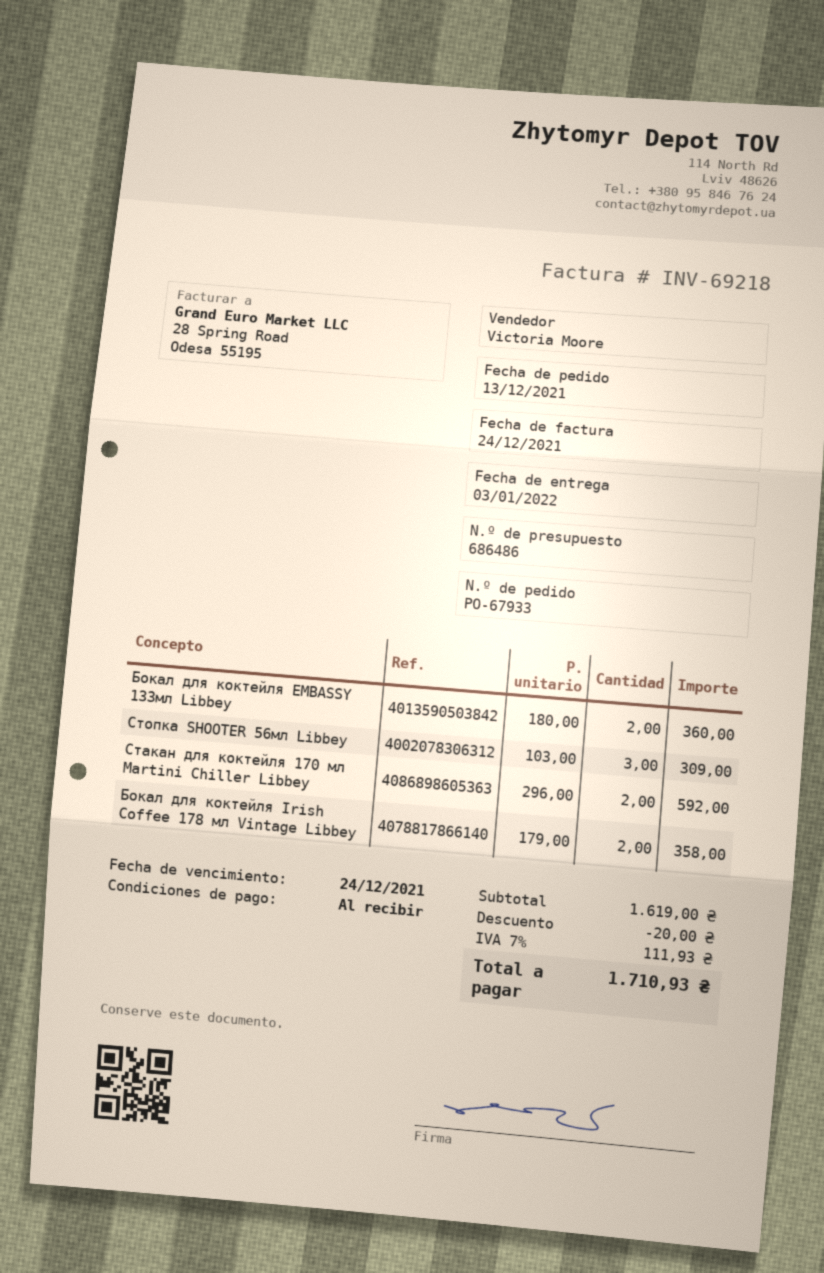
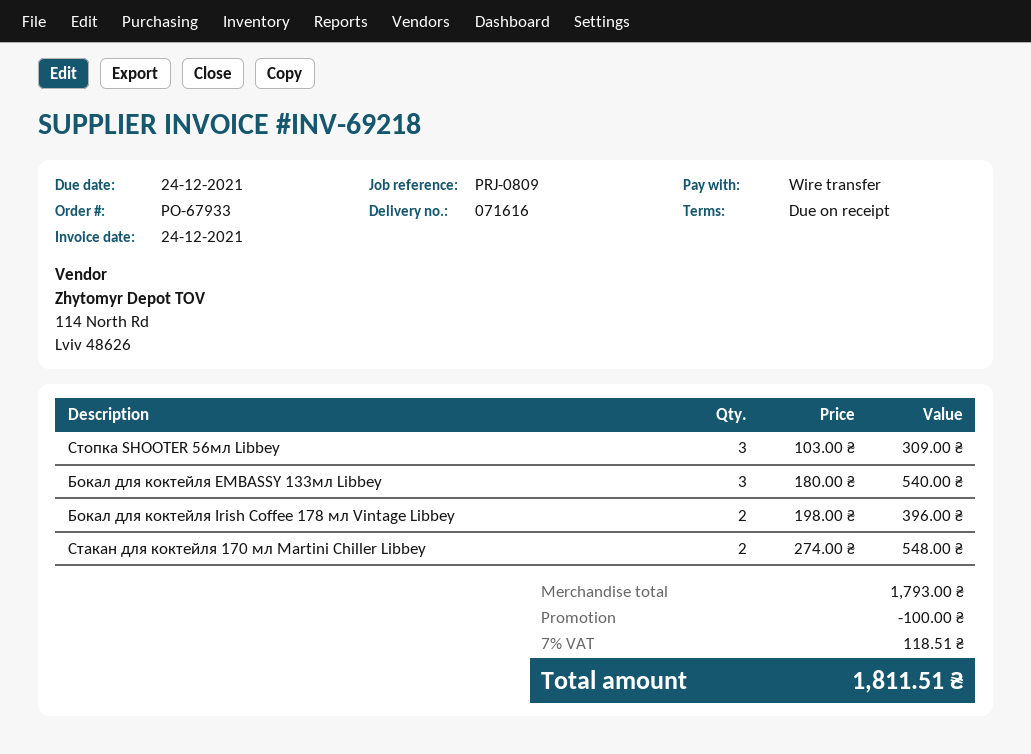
Бокал для коктейля EMBASSY 133мл Libbey: 2 x 180.00 = 360.00 -> 3 x 180.00 = 540.00
Стакан для коктейля 170 мл Martini Chiller Libbey: 2 x 296.00 = 592.00 -> 2 x 274.00 = 548.00
Бокал для коктейля Irish Coffee 178 мл Vintage Libbey: 2 x 179.00 = 358.00 -> 2 x 198.00 = 396.00
subtotal: 1619.00 -> 1793.00
discount: 20.00 -> 100.00
tax: 7% = 111.93 -> 7% = 118.51
total: 1710.93 -> 1811.51

